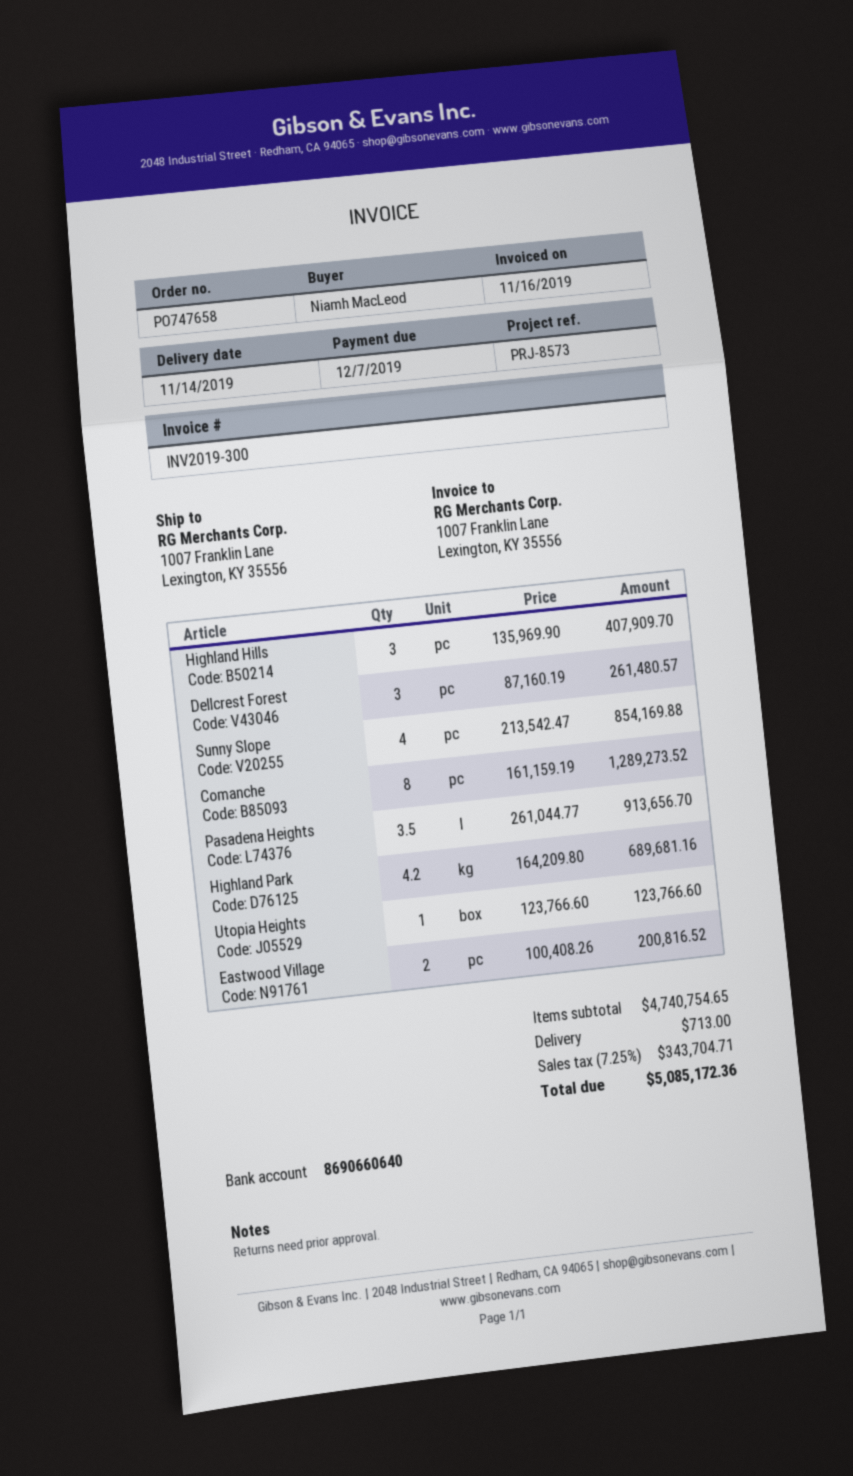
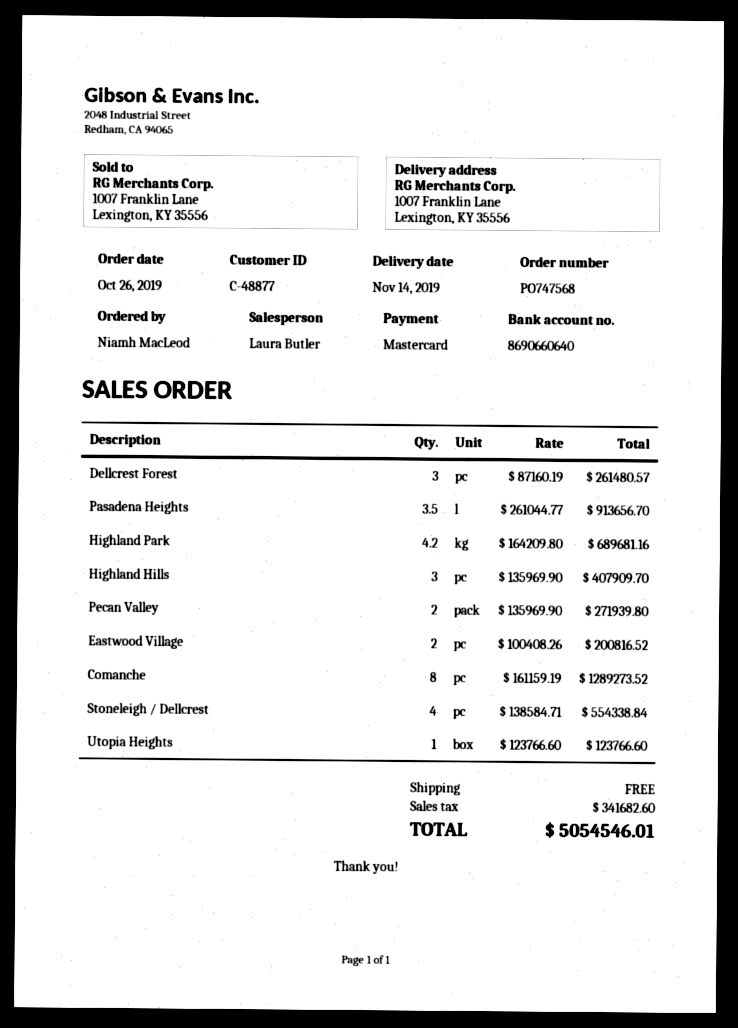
order number: PO747658 -> PO747568
Sunny Slope: 4 x 213542.47 = 854169.88 -> none
Pecan Valley: none -> 2 x 135969.90 = 271939.80
Stoneleigh / Dellcrest: none -> 4 x 138584.71 = 554338.84
shipping: 713.00 -> 0.00
tax: 343704.71 -> 341682.60
total: 5085172.36 -> 5054546.01

